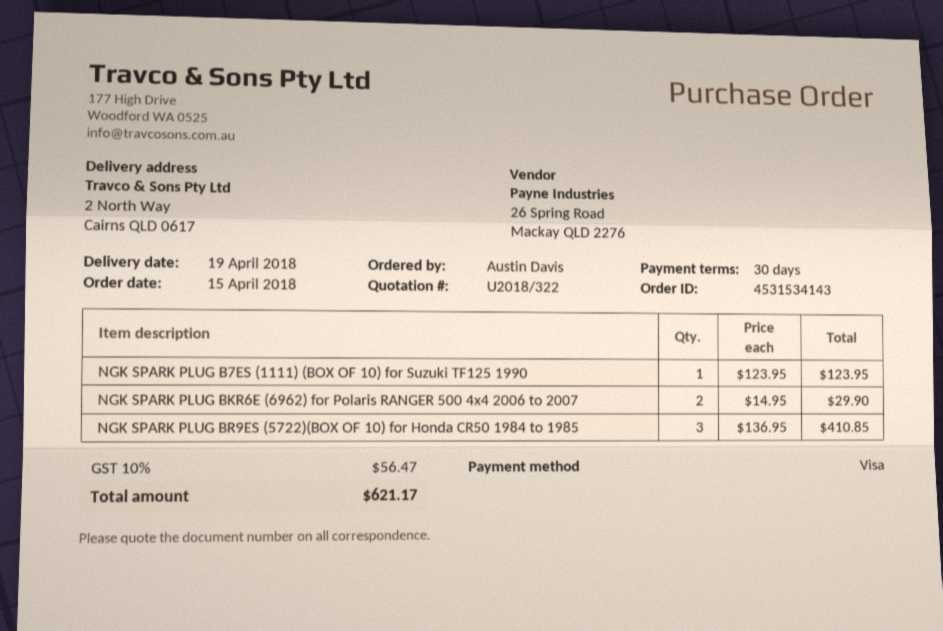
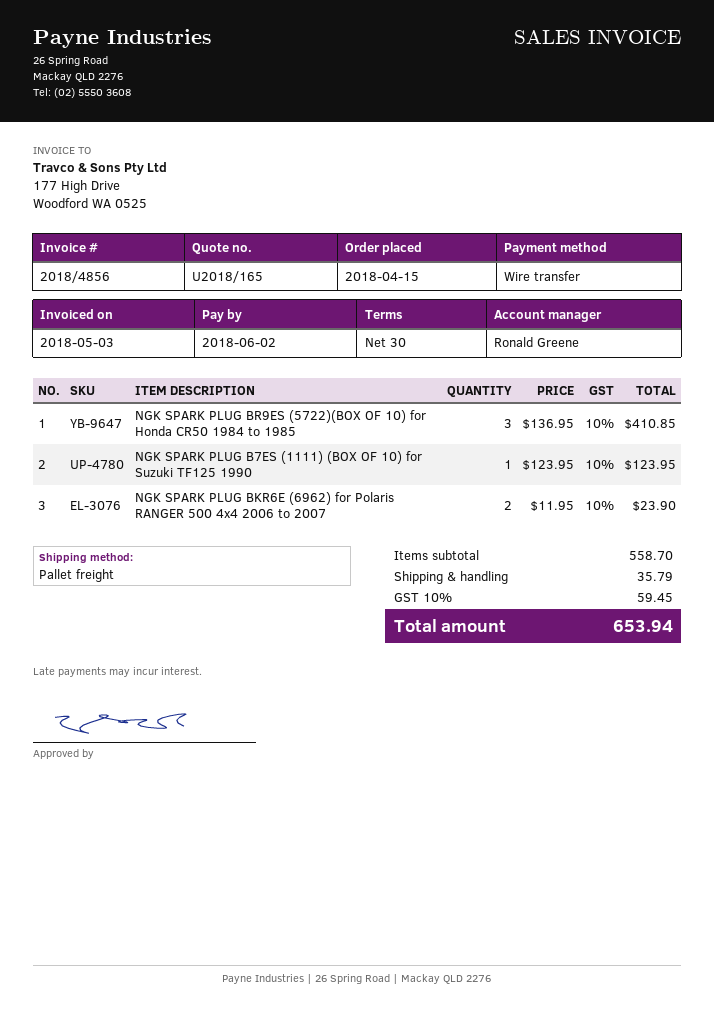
quote number: U2018/322 -> U2018/165
payment method: Visa -> bank transfer
NGK SPARK PLUG BKR6E (6962) for Polaris RANGER 500 4x4 2006 to 2007: 2 x 14.95 = 29.90 -> 2 x 11.95 = 23.90
shipping: none -> 35.79
tax: 10% = 56.47 -> 10% = 59.45
total: 621.17 -> 653.94

